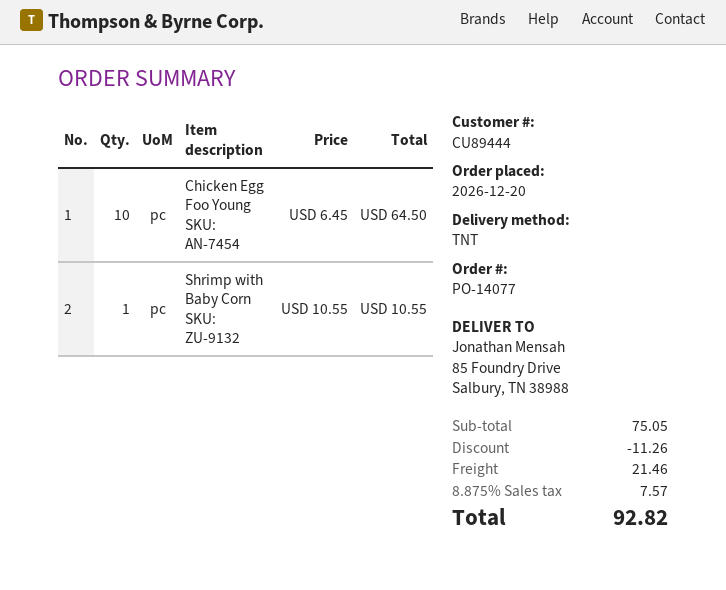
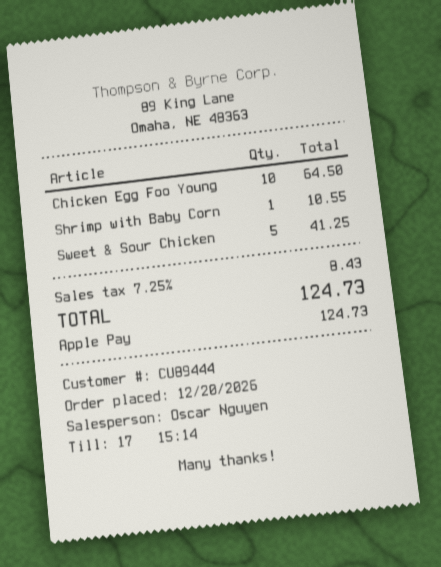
Sweet & Sour Chicken: none -> 5 for 41.25
discount: 11.26 -> none
shipping: 21.46 -> none
tax: 8.875% = 7.57 -> 7.25% = 8.43
total: 92.82 -> 124.73

